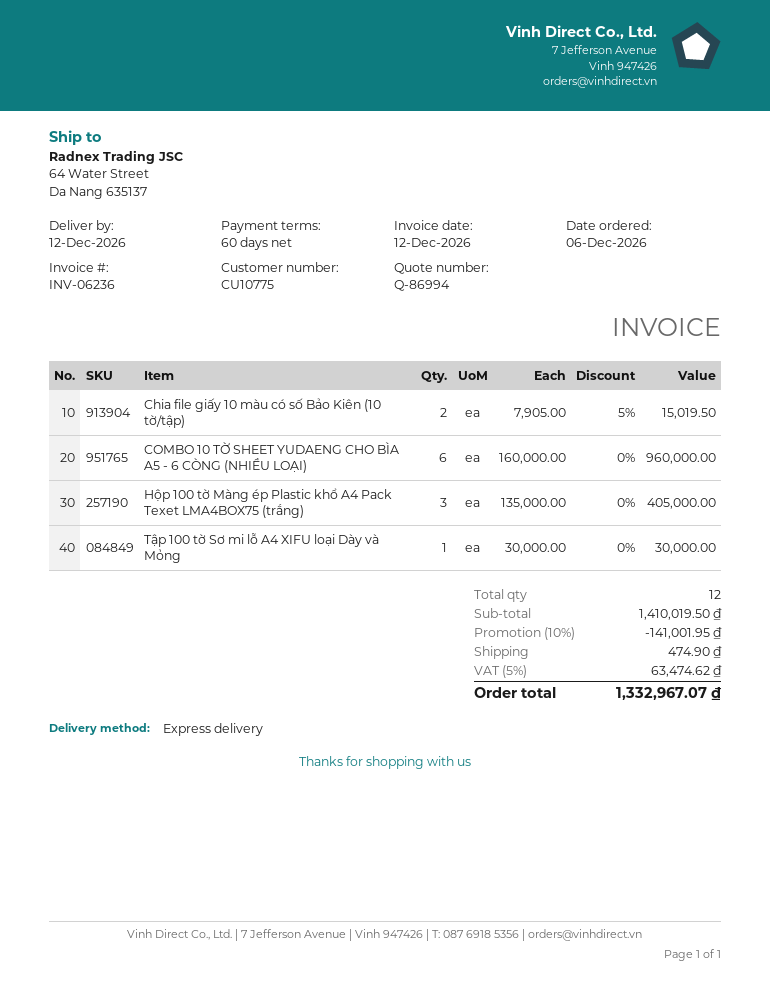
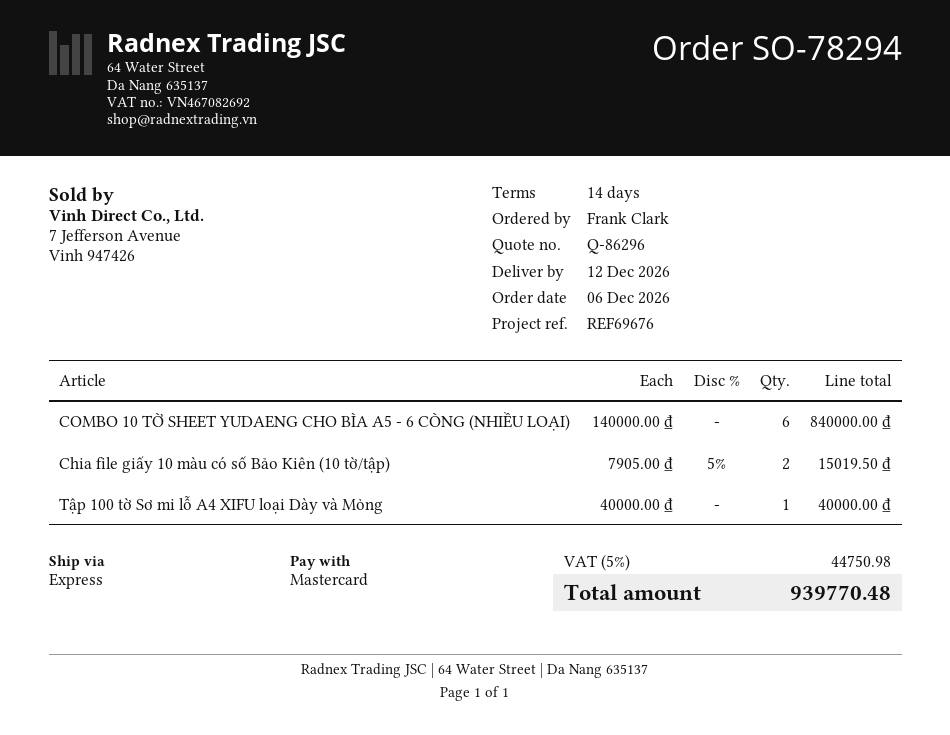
quote number: Q-86994 -> Q-86296
payment terms: 60 days -> 14 days
COMBO 10 TỜ SHEET YUDAENG CHO BÌA A5 - 6 CÒNG (NHIỀU LOẠI): 6 x 160000.00 = 960000.00 -> 6 x 140000.00 = 840000.00
Hộp 100 tờ Màng ép Plastic khổ A4 Pack Texet LMA4BOX75 (trắng): 3 x 135000.00 = 405000.00 -> none
Tập 100 tờ Sơ mi lỗ A4 XIFU loại Dày và Mỏng: 1 x 30000.00 = 30000.00 -> 1 x 40000.00 = 40000.00
discount: 10% = 141001.95 -> none
shipping: 474.90 -> none
tax: 5% = 63474.62 -> 5% = 44750.98
total: 1332967.07 -> 939770.48

